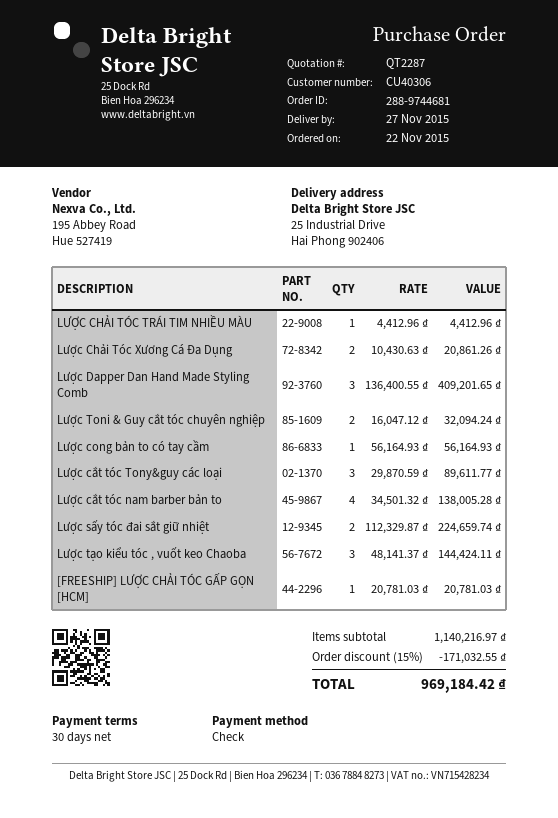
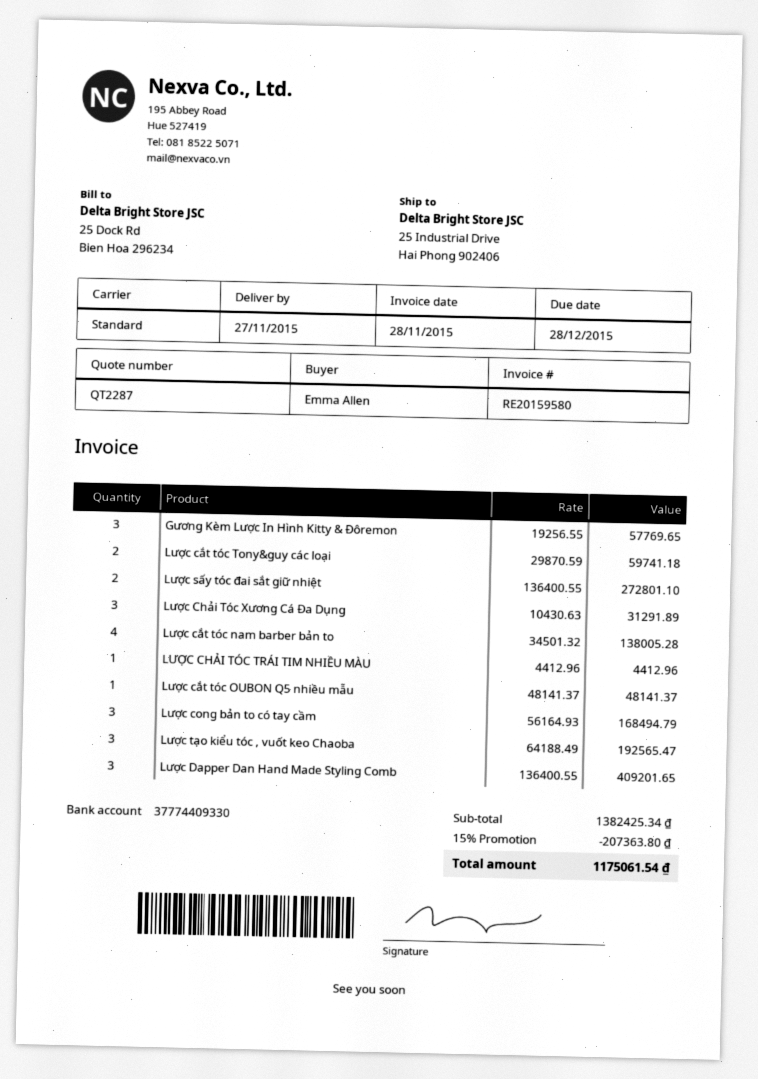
Lược Chải Tóc Xương Cá Đa Dụng: 2 x 10430.63 = 20861.26 -> 3 x 10430.63 = 31291.89
Lược Toni & Guy cắt tóc chuyên nghiệp: 2 x 16047.12 = 32094.24 -> none
Lược cong bản to có tay cầm: 1 x 56164.93 = 56164.93 -> 3 x 56164.93 = 168494.79
Lược cắt tóc Tony&guy các loại: 3 x 29870.59 = 89611.77 -> 2 x 29870.59 = 59741.18
Lược sấy tóc đai sắt giữ nhiệt: 2 x 112329.87 = 224659.74 -> 2 x 136400.55 = 272801.10
Lược tạo kiểu tóc , vuốt keo Chaoba: 3 x 48141.37 = 144424.11 -> 3 x 64188.49 = 192565.47
[FREESHIP] LƯỢC CHẢI TÓC GẤP GỌN [HCM]: 1 x 20781.03 = 20781.03 -> none
Gương Kèm Lược In Hình Kitty & Đôremon: none -> 3 x 19256.55 = 57769.65
Lược cắt tóc OUBON Q5 nhiều mẫu: none -> 1 x 48141.37 = 48141.37
subtotal: 1140216.97 -> 1382425.34
discount: 15% = 171032.55 -> 15% = 207363.80
total: 969184.42 -> 1175061.54

